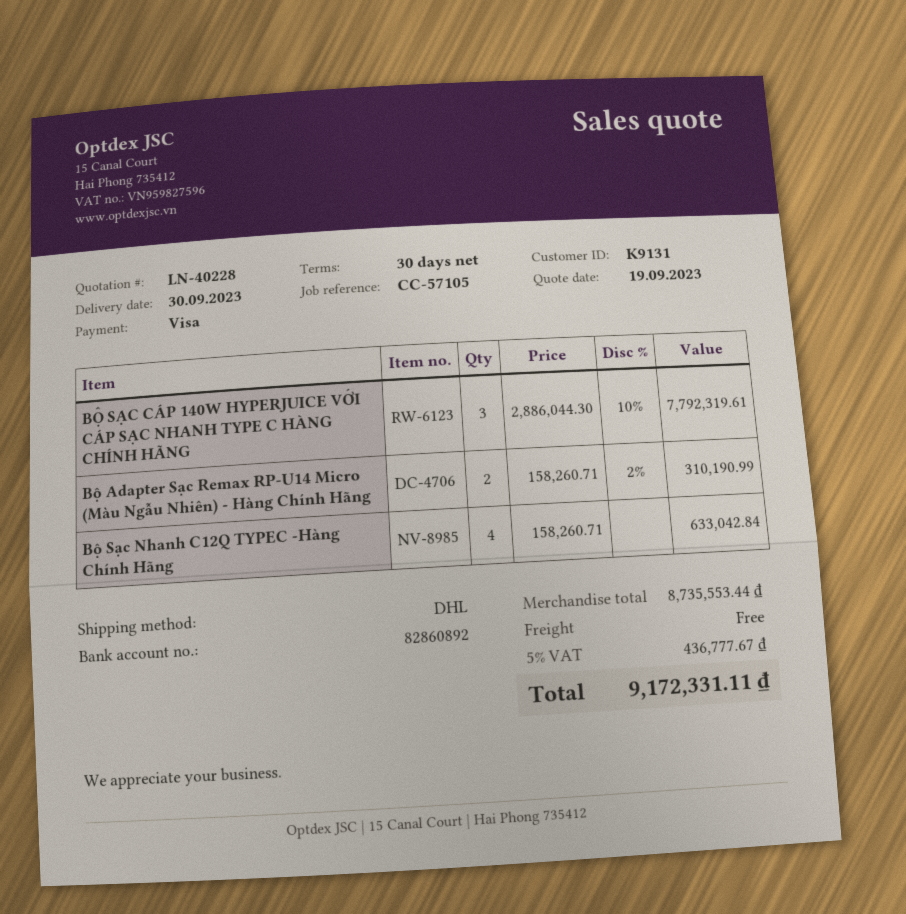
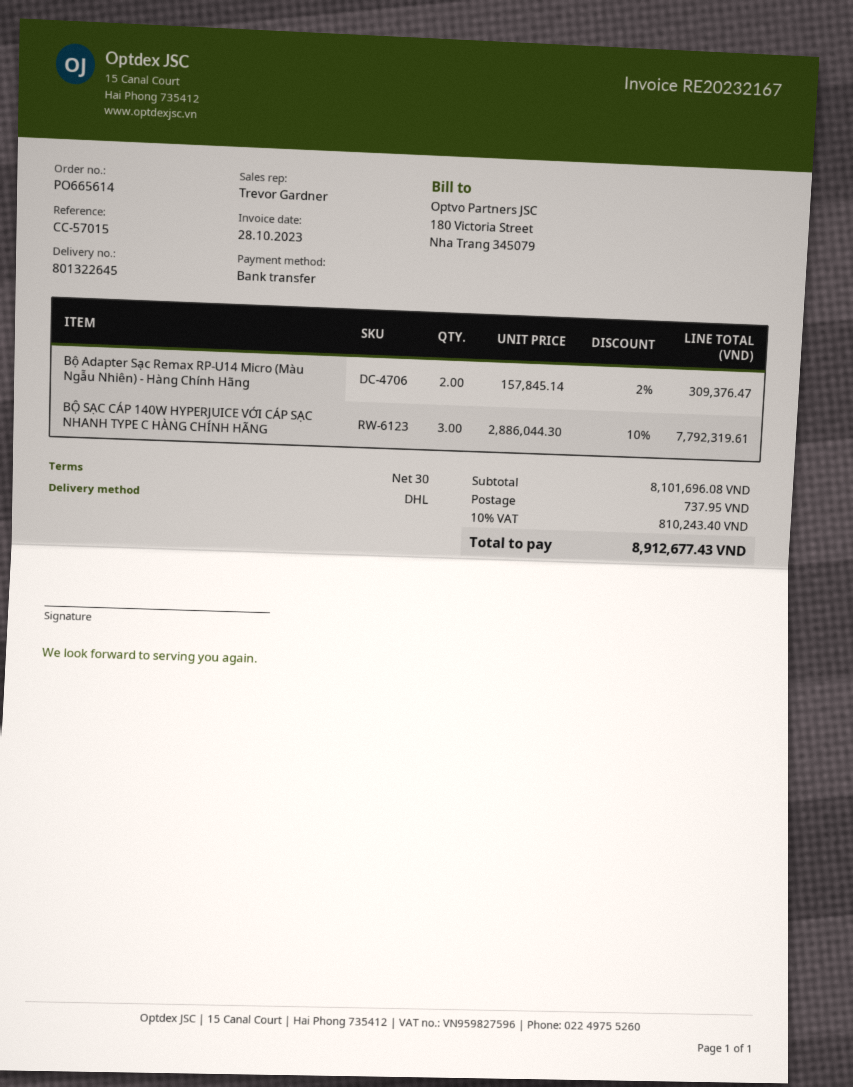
reference: CC-57105 -> CC-57015
payment method: Visa -> bank transfer
Bộ Adapter Sạc Remax RP-U14 Micro (Màu Ngẫu Nhiên) - Hàng Chính Hãng: 2 x 158260.71 - 2% = 310190.99 -> 2 x 157845.14 - 2% = 309376.47
Bộ Sạc Nhanh C12Q TYPEC -Hàng Chính Hãng: 4 x 158260.71 = 633042.84 -> none
subtotal: 8735553.44 -> 8101696.08
shipping: 0.00 -> 737.95
tax: 5% = 436777.67 -> 10% = 810243.40
total: 9172331.11 -> 8912677.43

